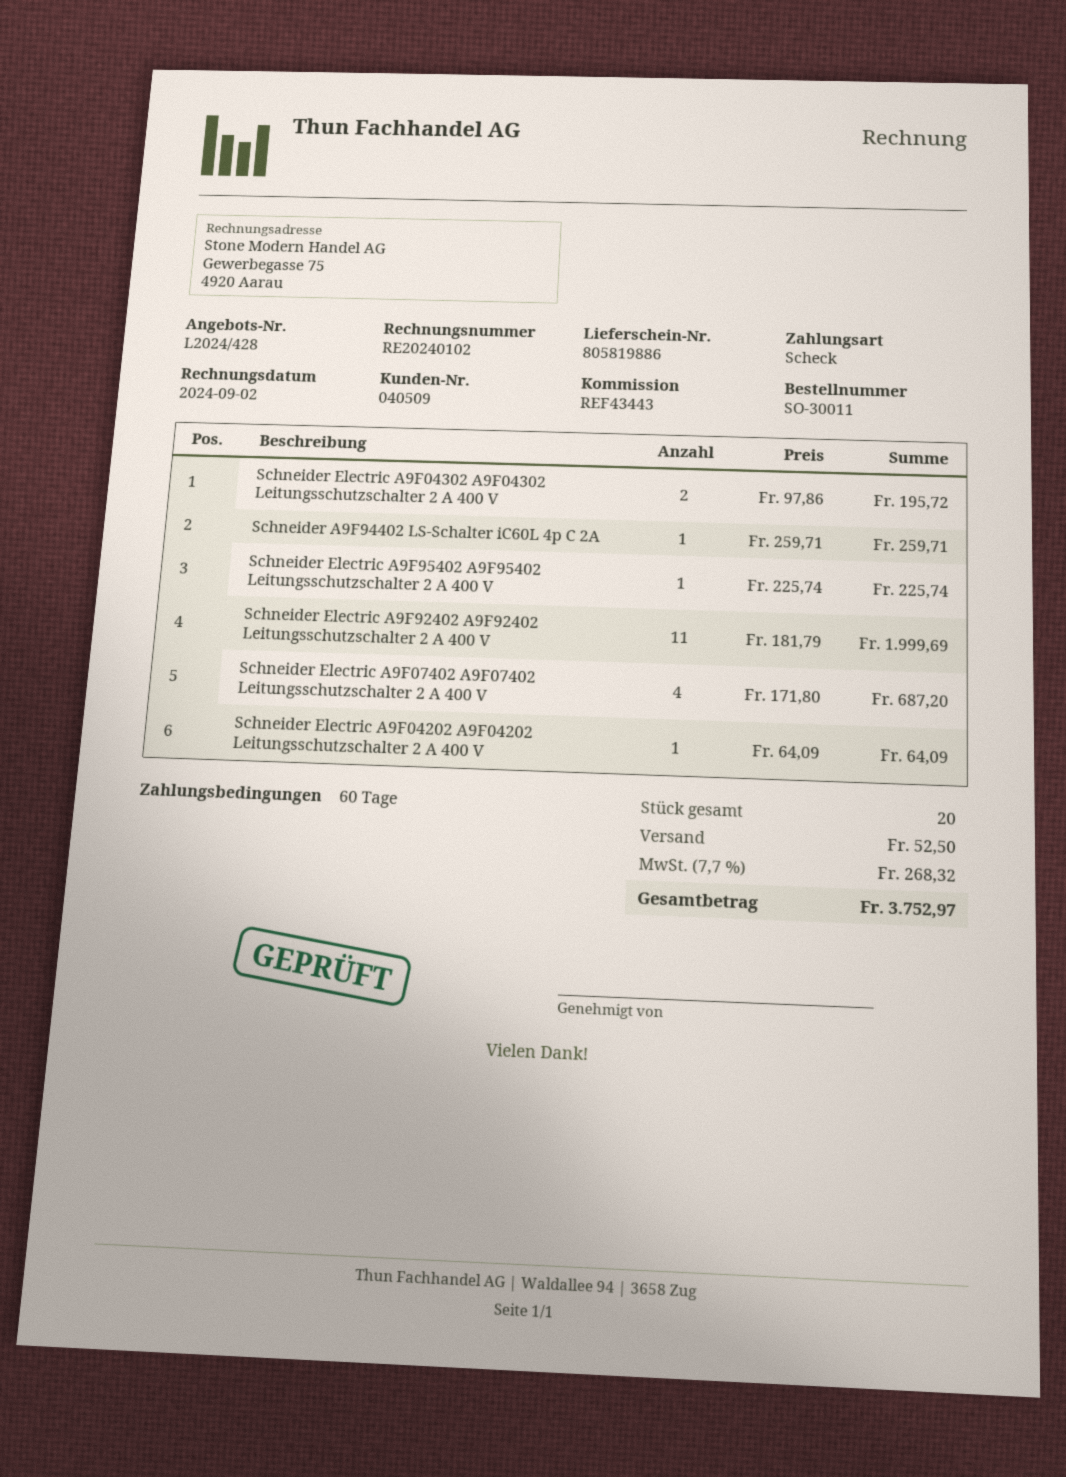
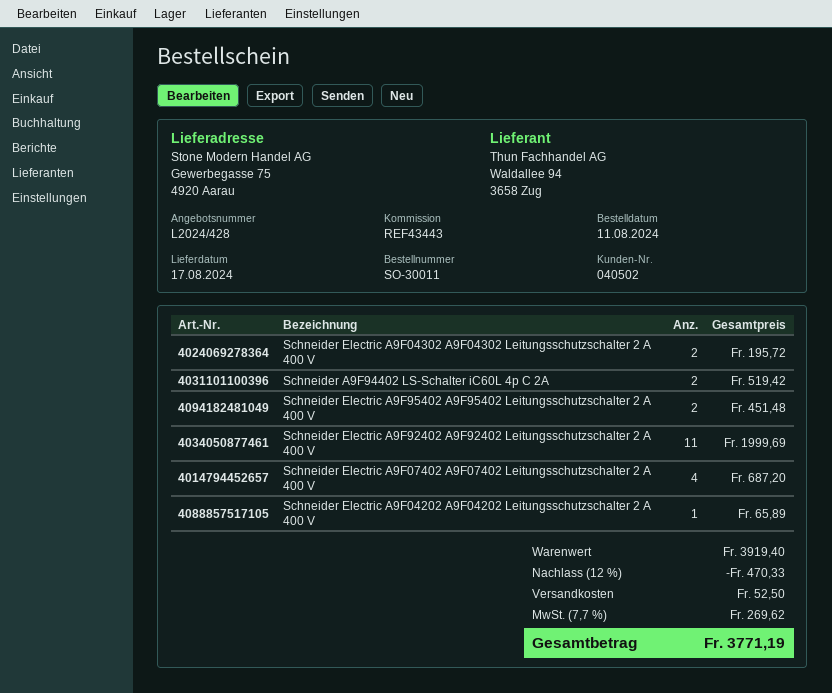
customer number: 040509 -> 040502
Schneider A9F94402 LS-Schalter iC60L 4p C 2A: 1 for 259.71 -> 2 for 519.42
Schneider Electric A9F95402 A9F95402 Leitungsschutzschalter 2 A 400 V: 1 for 225.74 -> 2 for 451.48
Schneider Electric A9F04202 A9F04202 Leitungsschutzschalter 2 A 400 V: 1 for 64.09 -> 1 for 65.89
discount: none -> 12% = 470.33
tax: 7.7% = 268.32 -> 7.7% = 269.62
total: 3752.97 -> 3771.19

